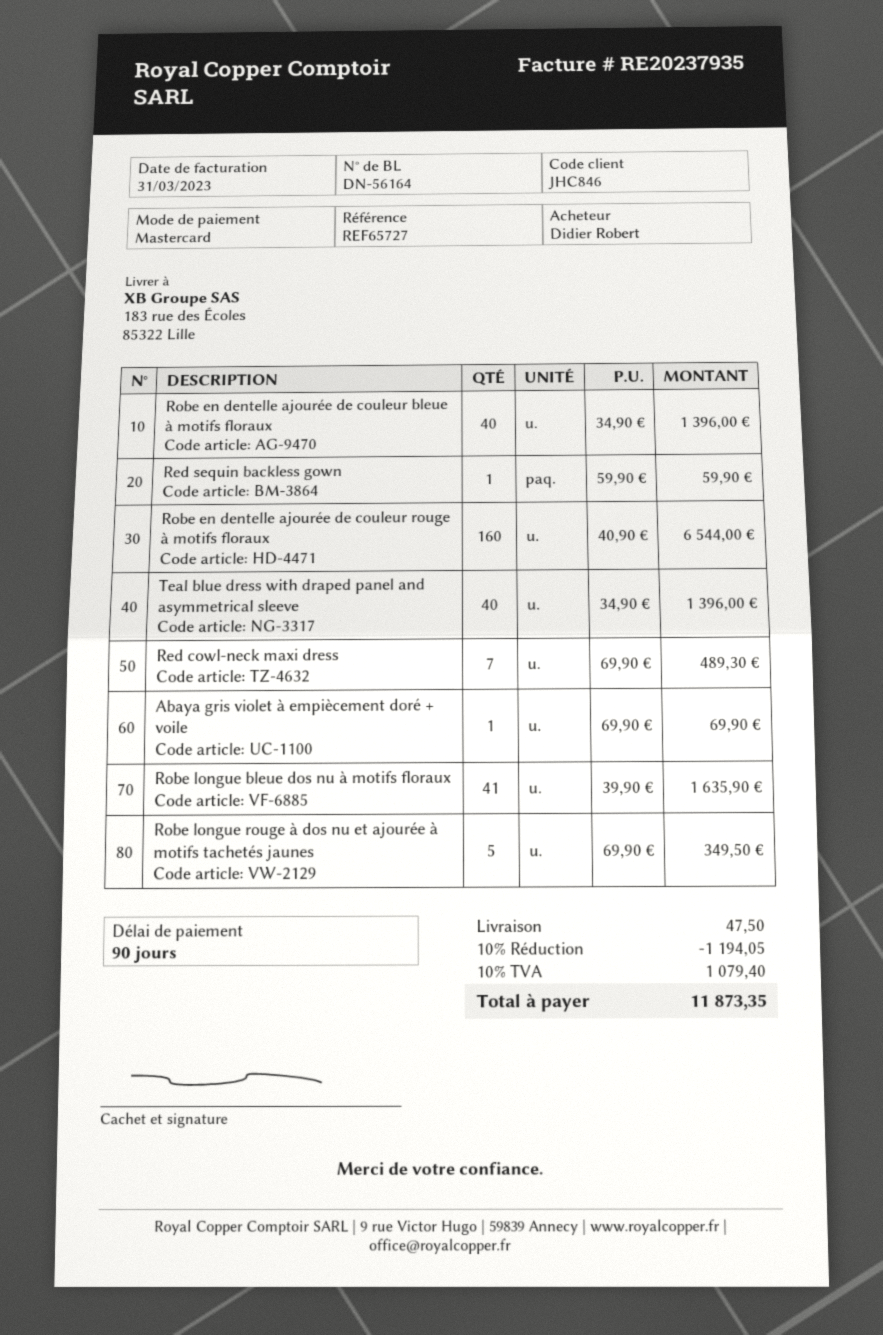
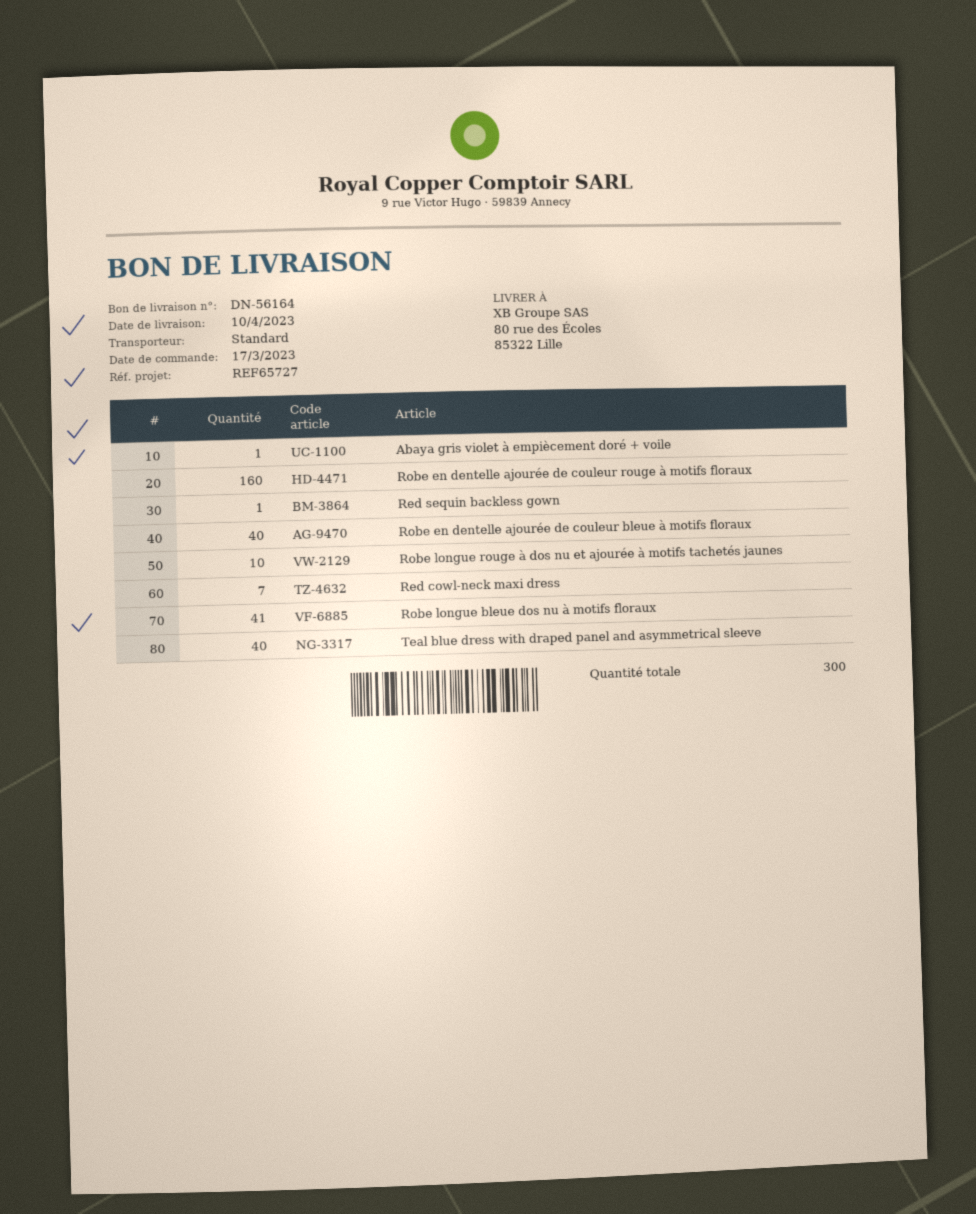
ship to: 183 rue des Écoles, 85322 Lille -> 80 rue des Écoles, 85322 Lille
Robe longue rouge à dos nu et ajourée à motifs tachetés jaunes: 5 -> 10

